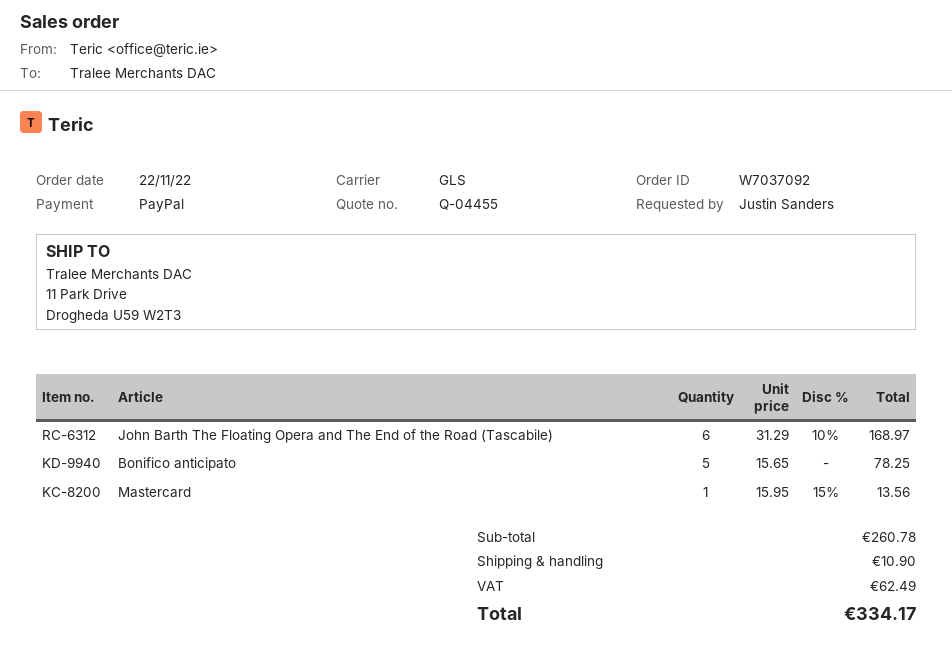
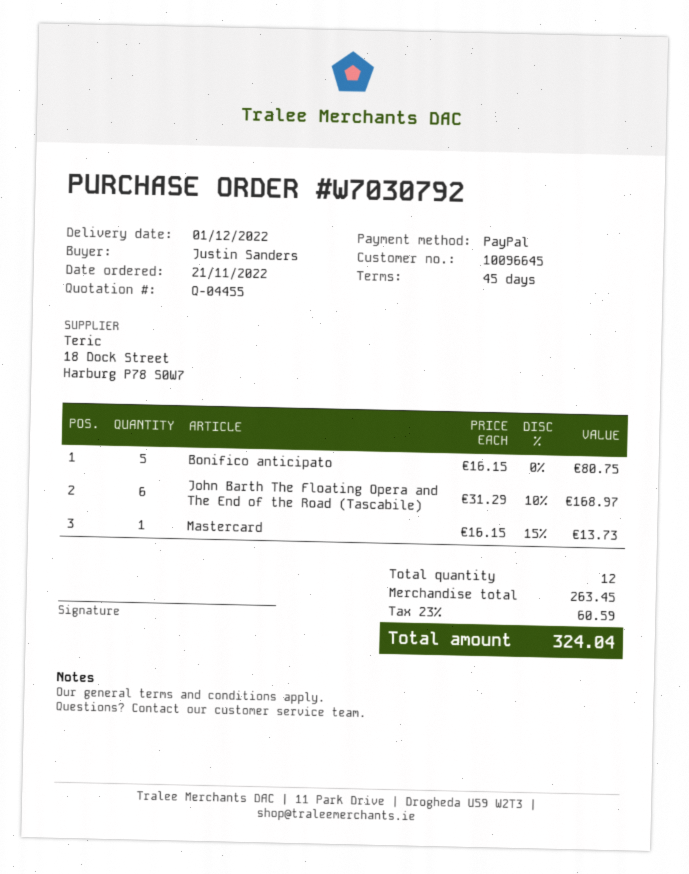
order number: W7037092 -> W7030792
order date: 2022-11-22 -> 2022-11-21
Bonifico anticipato: 5 x 15.65 = 78.25 -> 5 x 16.15 = 80.75
Mastercard: 1 x 15.95 - 15% = 13.56 -> 1 x 16.15 - 15% = 13.73
subtotal: 260.78 -> 263.45
shipping: 10.90 -> none
tax: 62.49 -> 60.59
total: 334.17 -> 324.04

